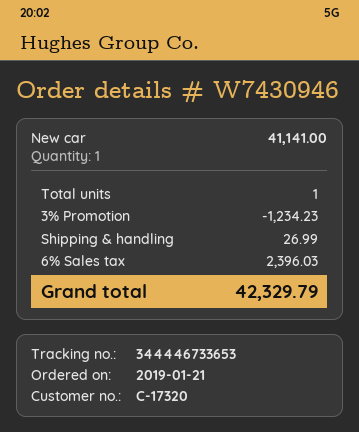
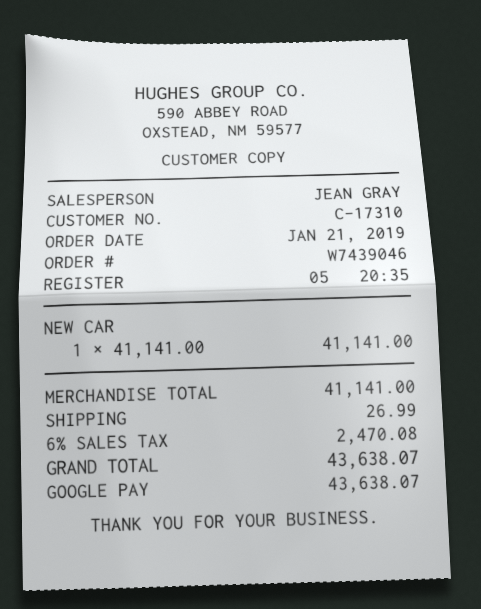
order number: W7430946 -> W7439046
customer number: C-17320 -> C-17310
discount: 3% = 1234.23 -> none
tax: 6% = 2396.03 -> 6% = 2470.08
total: 42329.79 -> 43638.07

